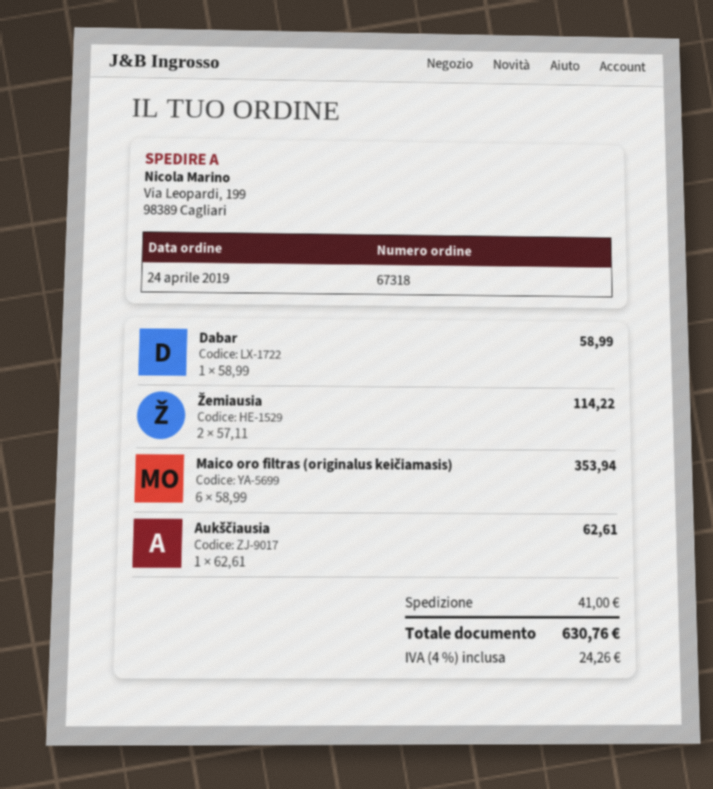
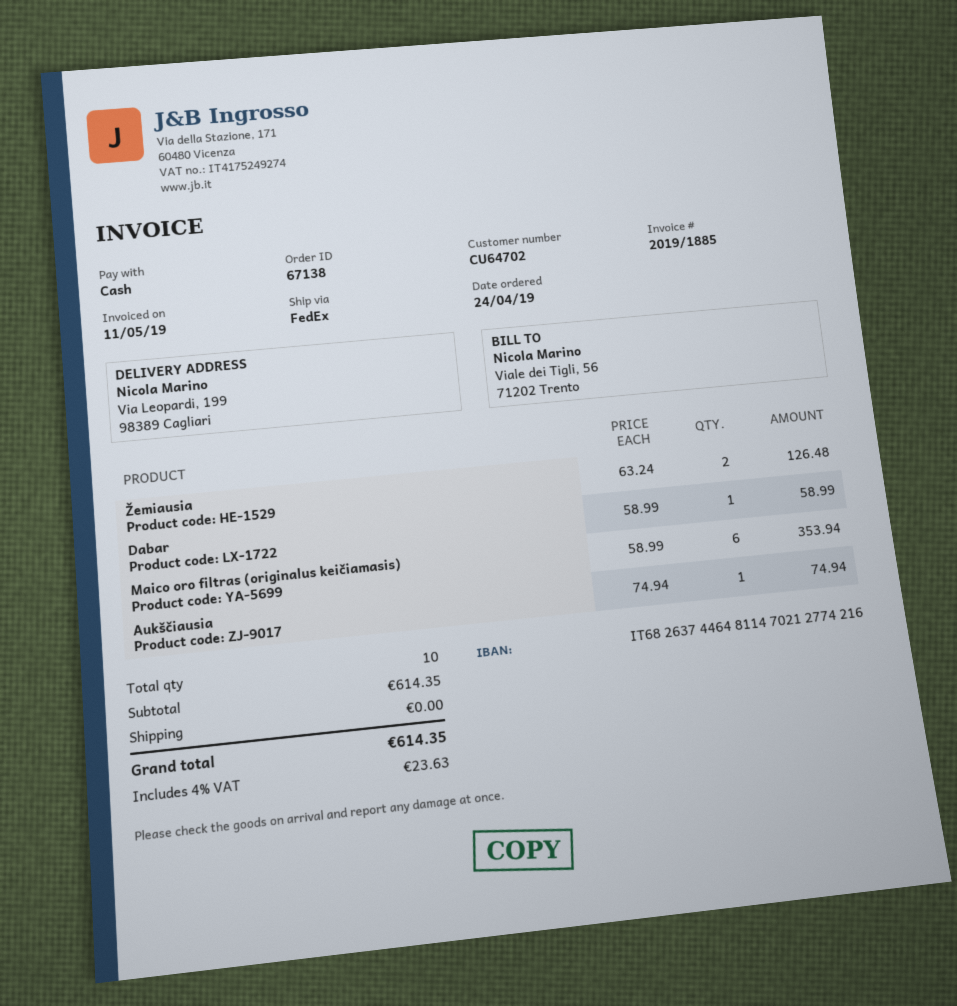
order number: 67318 -> 67138
Žemiausia: 2 x 57.11 = 114.22 -> 2 x 63.24 = 126.48
Aukščiausia: 1 x 62.61 = 62.61 -> 1 x 74.94 = 74.94
shipping: 41.00 -> 0.00
tax: 4% = 24.26 -> 4% = 23.63
total: 630.76 -> 614.35

